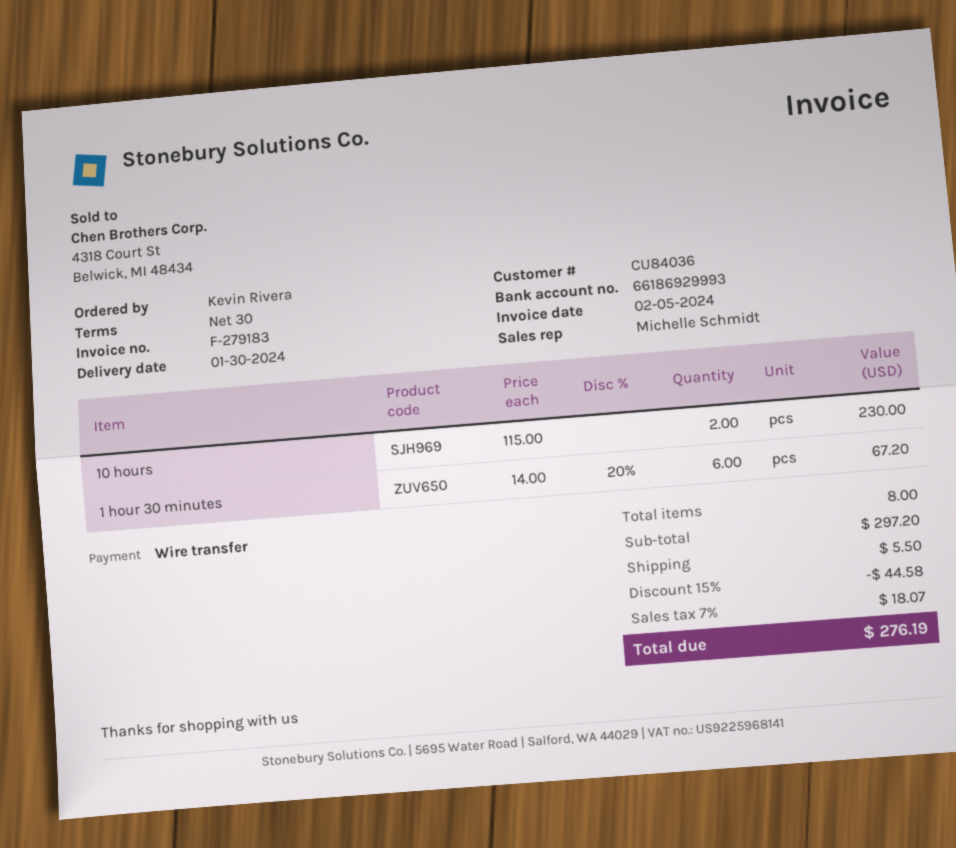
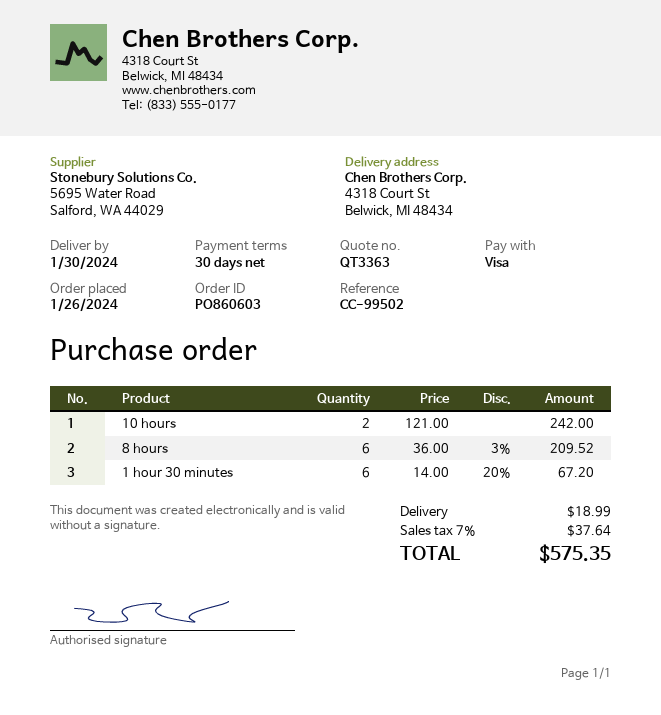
payment method: bank transfer -> Visa
10 hours: 2 x 115.00 = 230.00 -> 2 x 121.00 = 242.00
8 hours: none -> 6 x 36.00 - 3% = 209.52
discount: 15% = 44.58 -> none
shipping: 5.50 -> 18.99
tax: 7% = 18.07 -> 7% = 37.64
total: 276.19 -> 575.35

